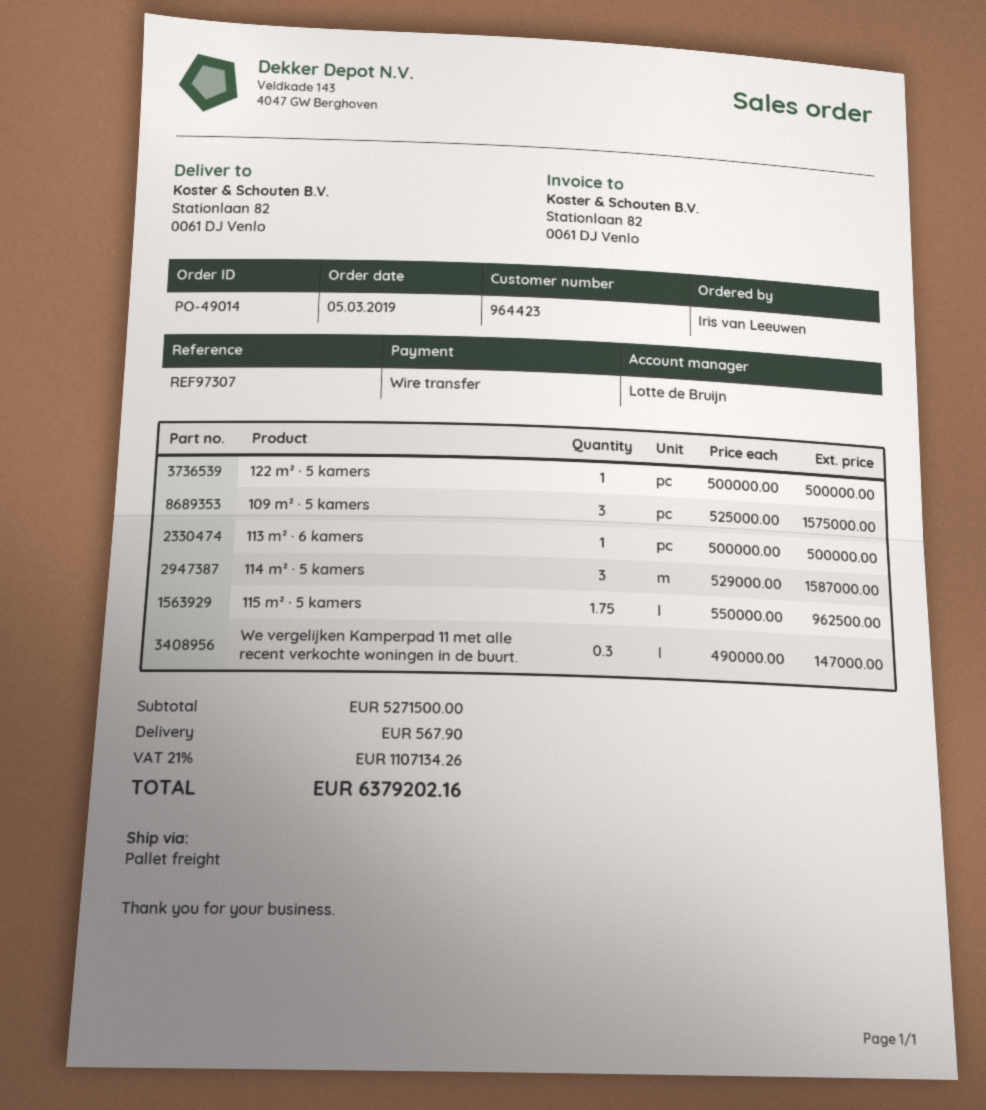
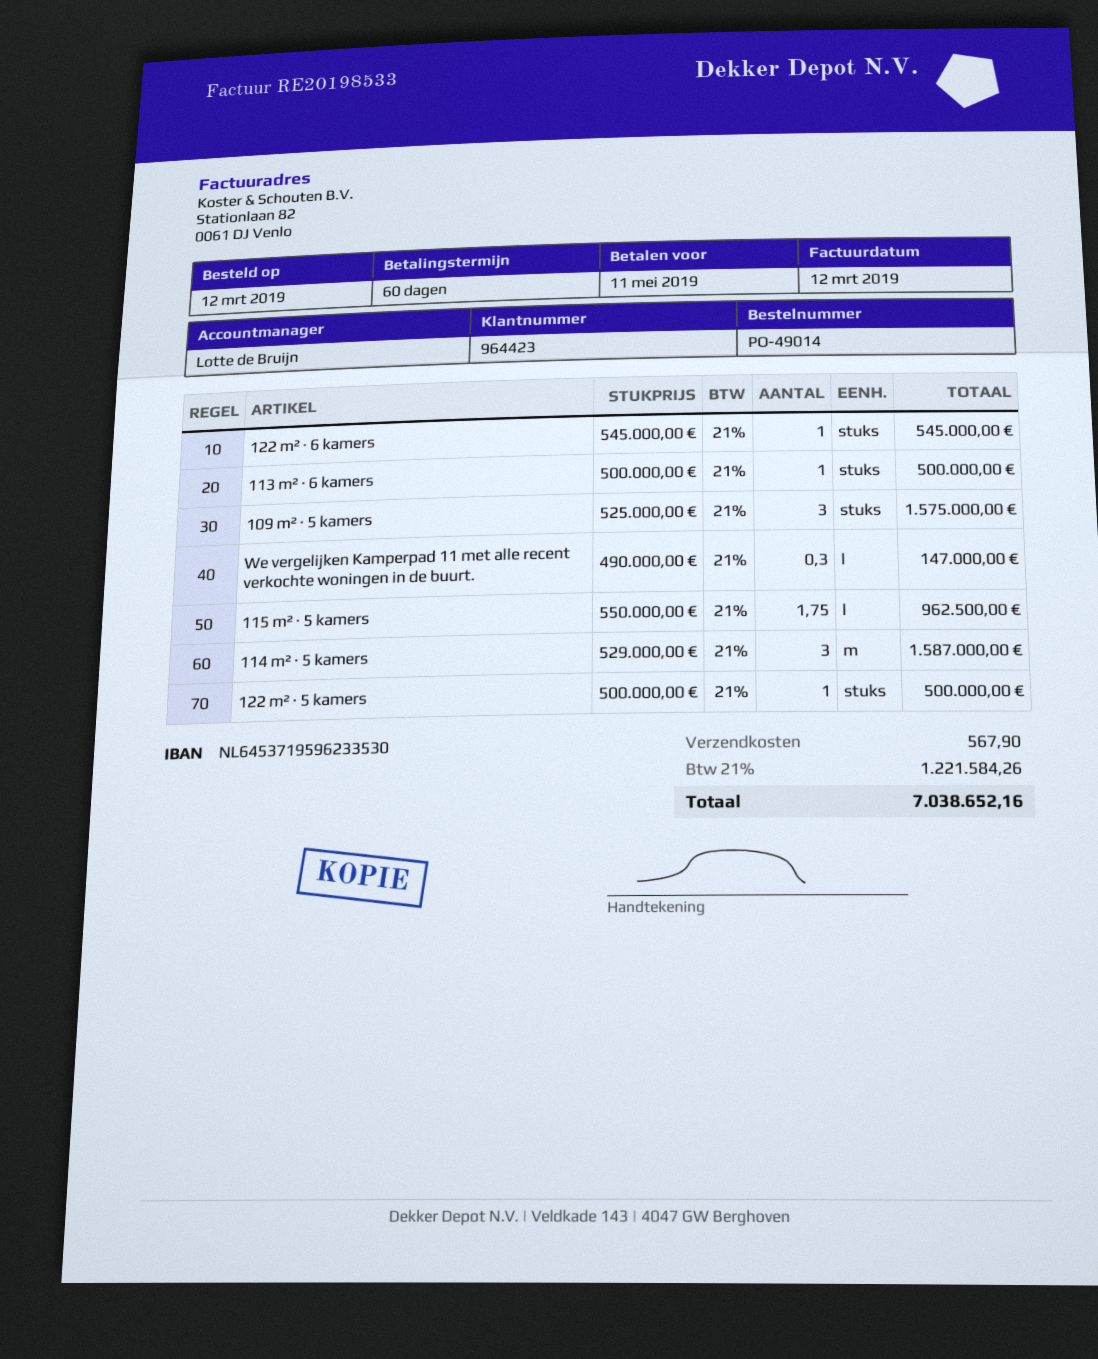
order date: 2019-03-05 -> 2019-03-12
122 m² · 6 kamers: none -> 1 x 545000.00 = 545000.00
tax: 21% = 1107134.26 -> 21% = 1221584.26
total: 6379202.16 -> 7038652.16

